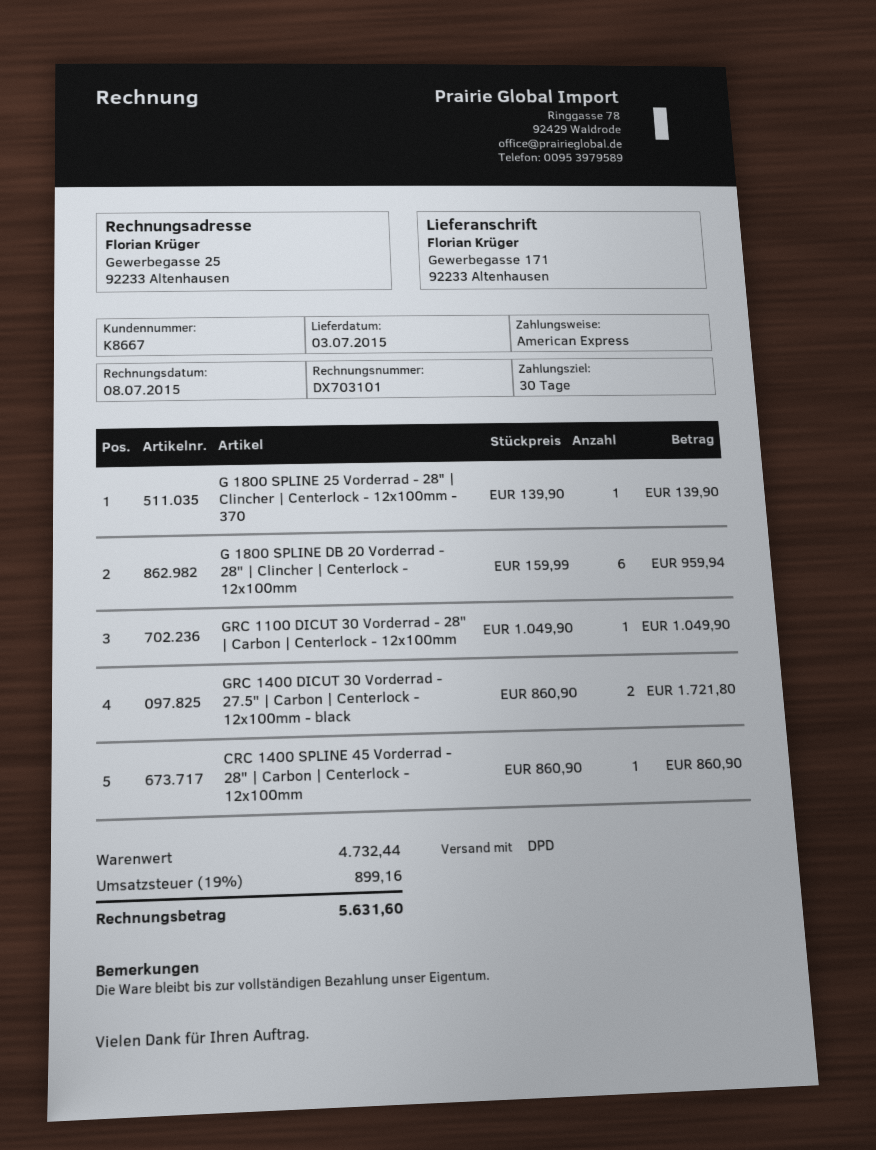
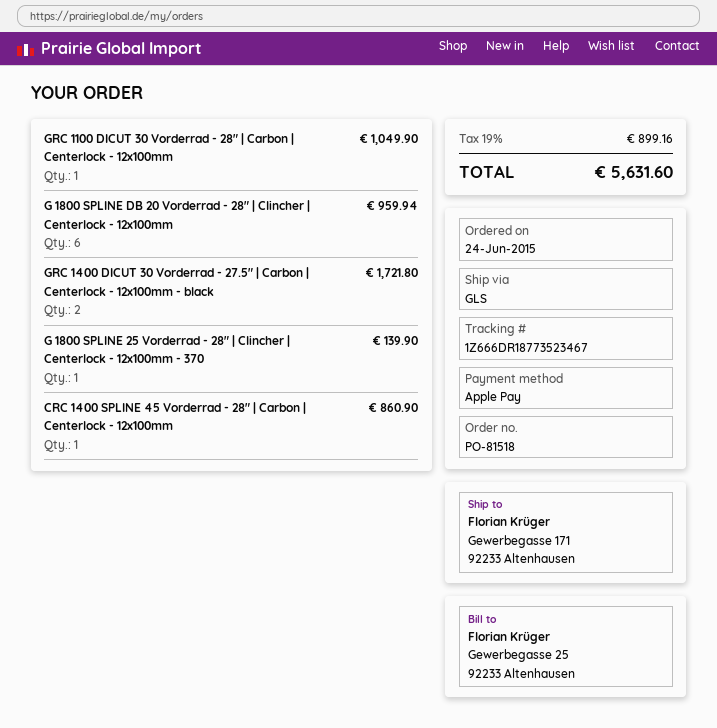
payment method: American Express -> Apple Pay
shipping method: DPD -> GLS

